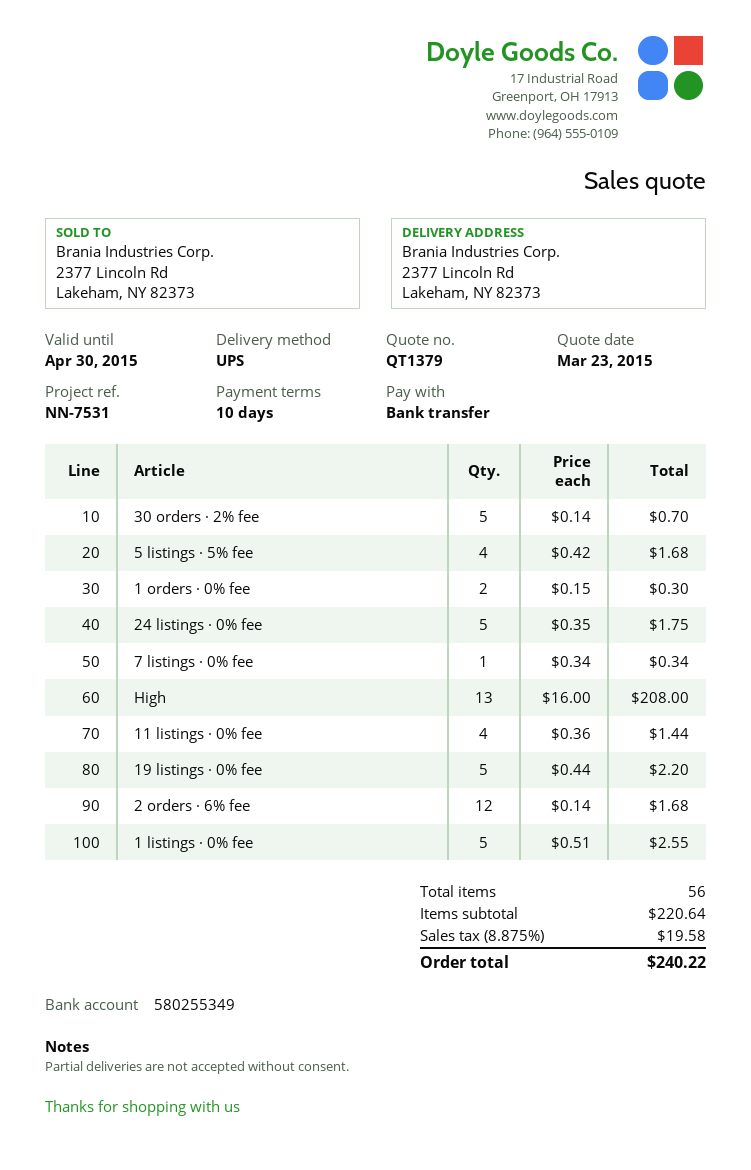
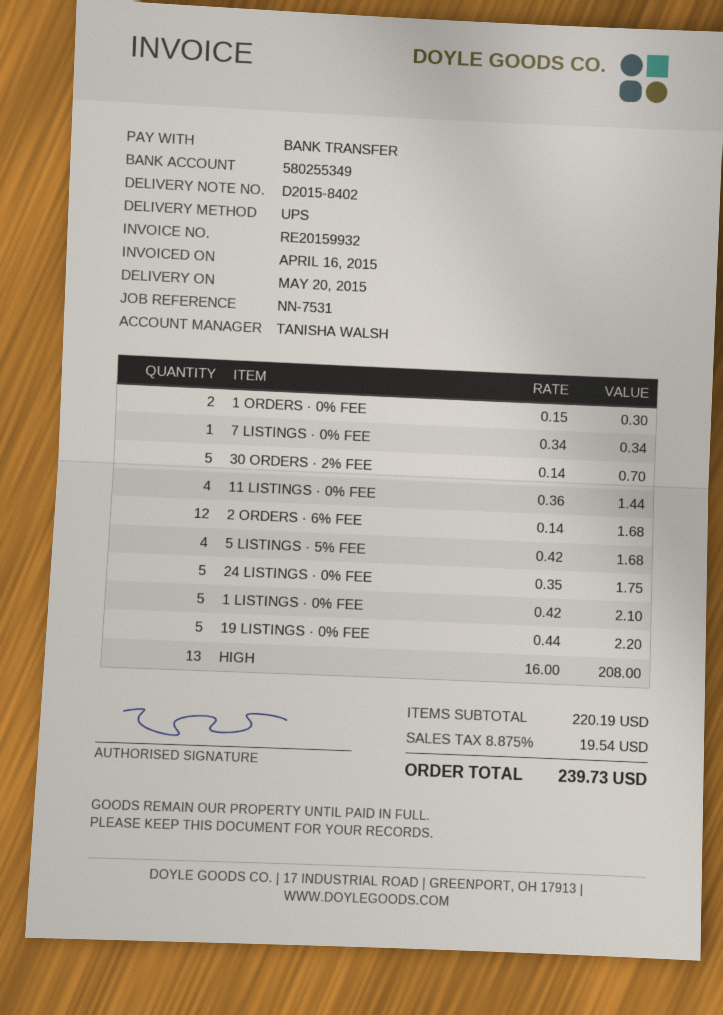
1 listings · 0% fee: 5 x 0.51 = 2.55 -> 5 x 0.42 = 2.10
subtotal: 220.64 -> 220.19
tax: 8.875% = 19.58 -> 8.875% = 19.54
total: 240.22 -> 239.73

